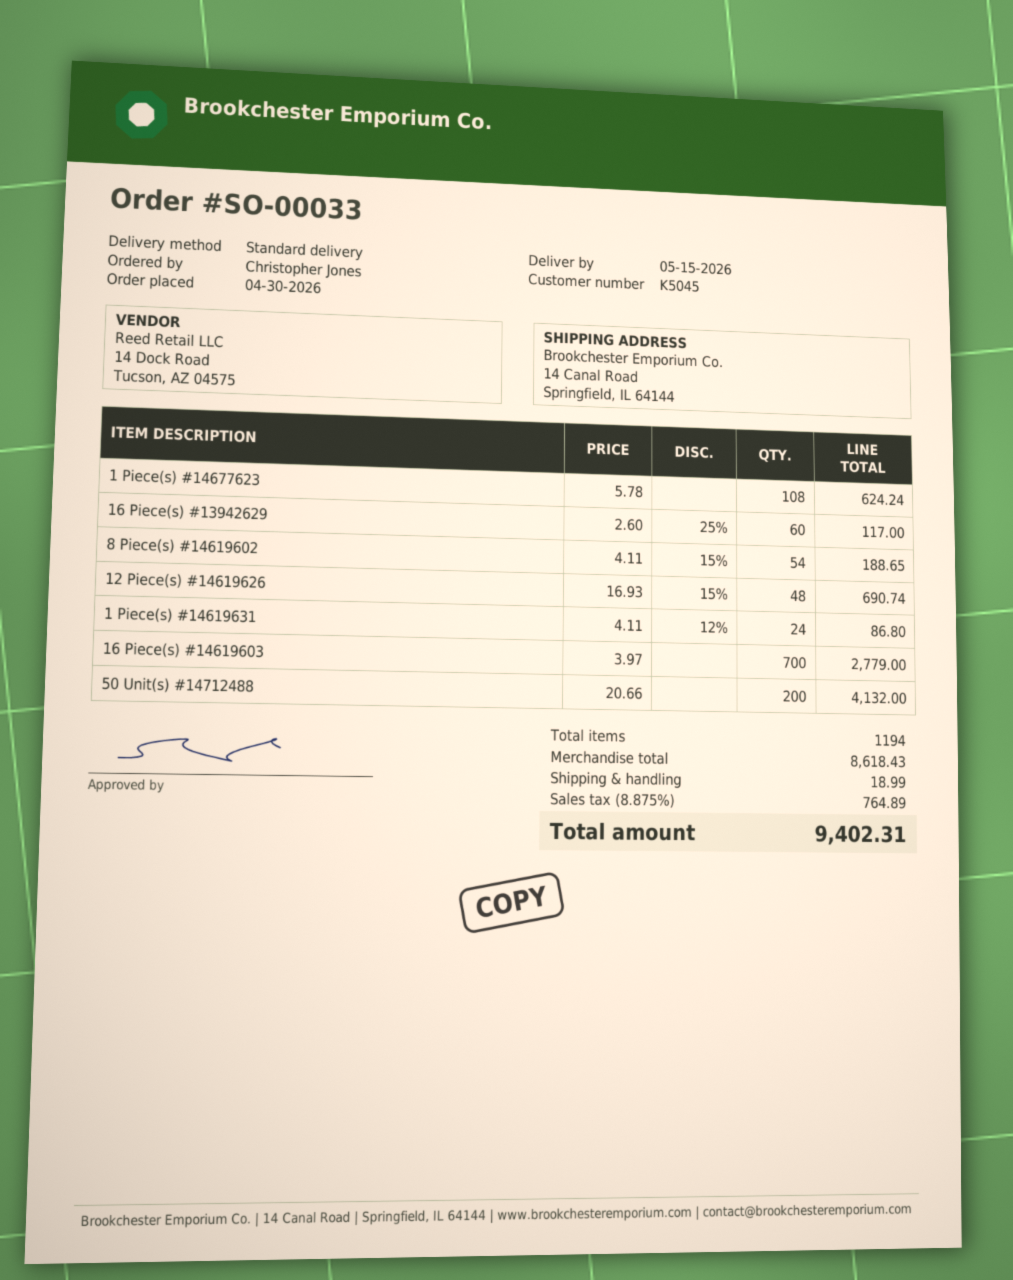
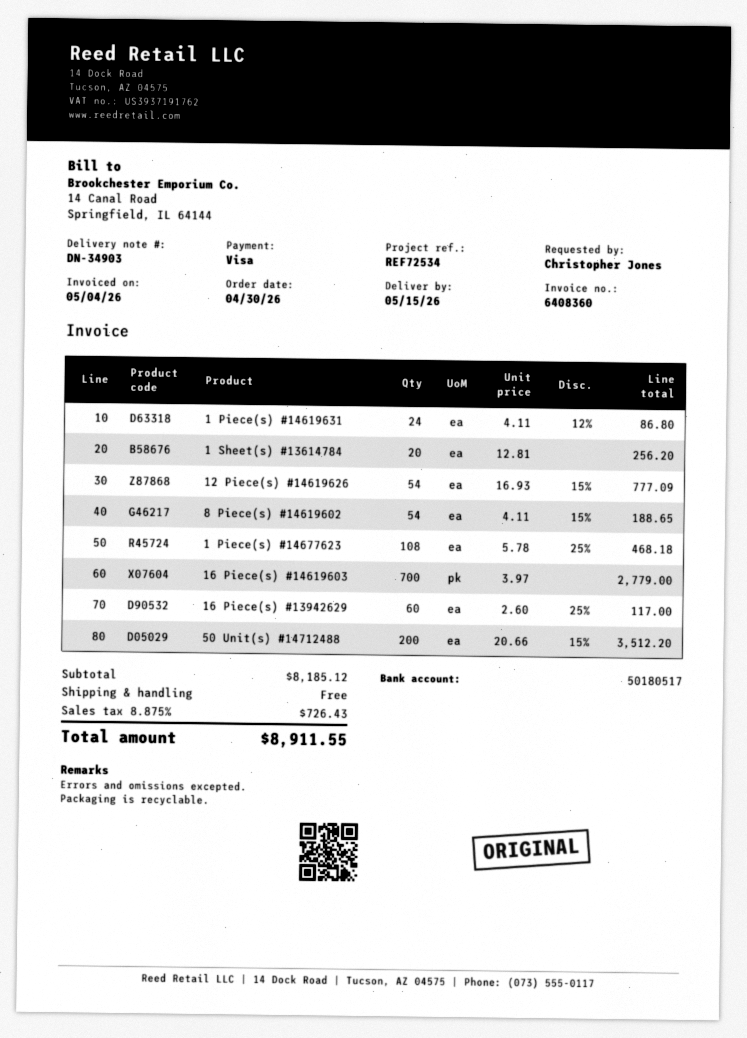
1 Piece(s) #14677623: 108 x 5.78 = 624.24 -> 108 x 5.78 - 25% = 468.18
12 Piece(s) #14619626: 48 x 16.93 - 15% = 690.74 -> 54 x 16.93 - 15% = 777.09
50 Unit(s) #14712488: 200 x 20.66 = 4132.00 -> 200 x 20.66 - 15% = 3512.20
1 Sheet(s) #13614784: none -> 20 x 12.81 = 256.20
subtotal: 8618.43 -> 8185.12
shipping: 18.99 -> 0.00
tax: 8.875% = 764.89 -> 8.875% = 726.43
total: 9402.31 -> 8911.55

